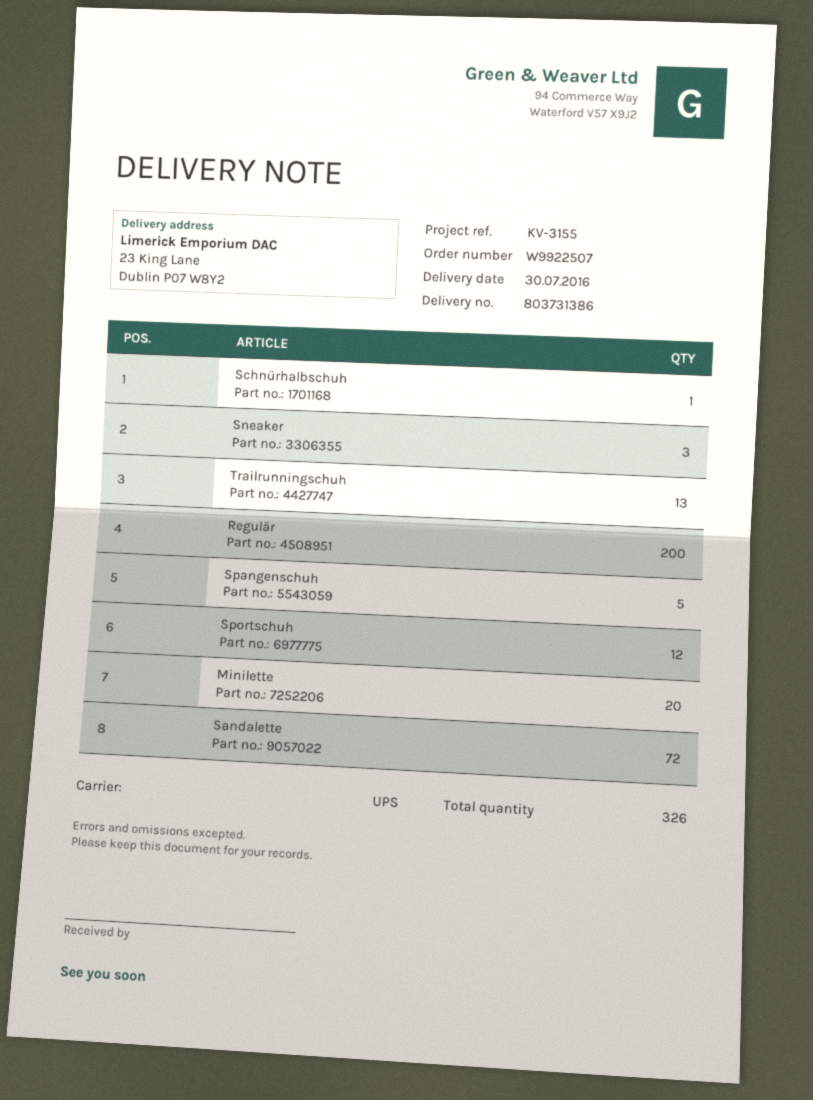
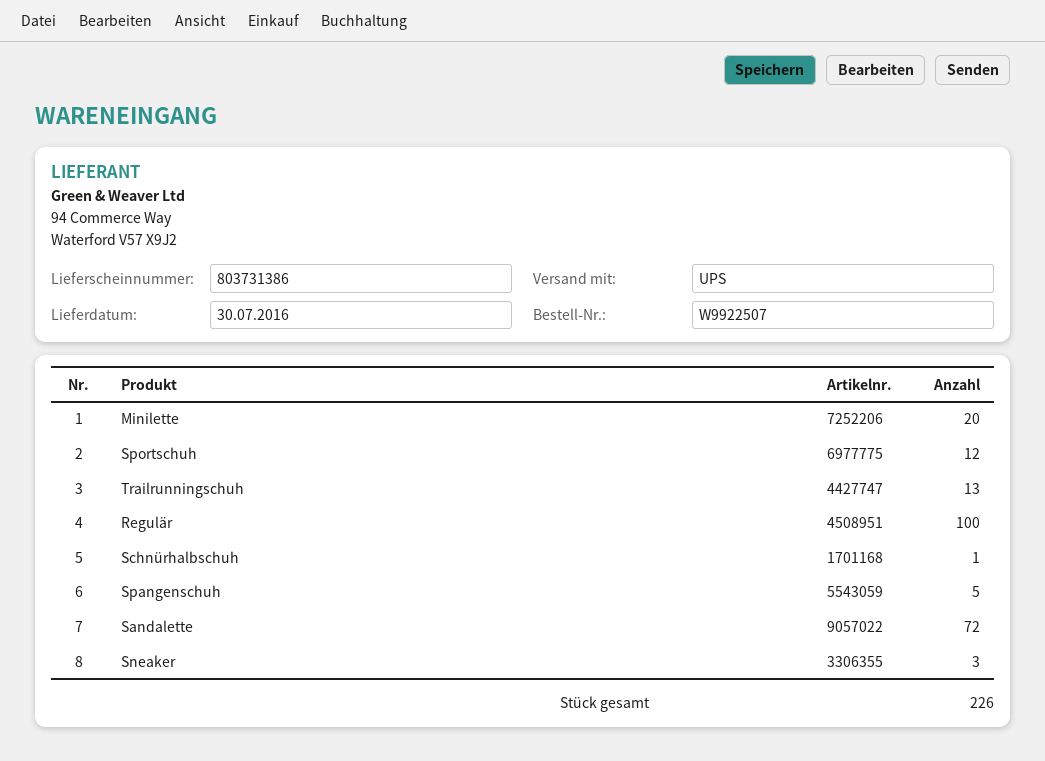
Regulär: 200 -> 100
total quantity: 326 -> 226

